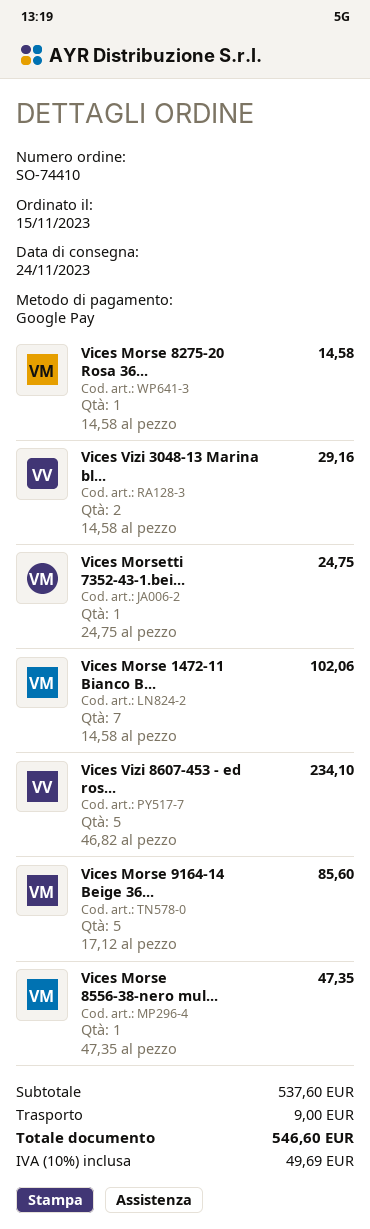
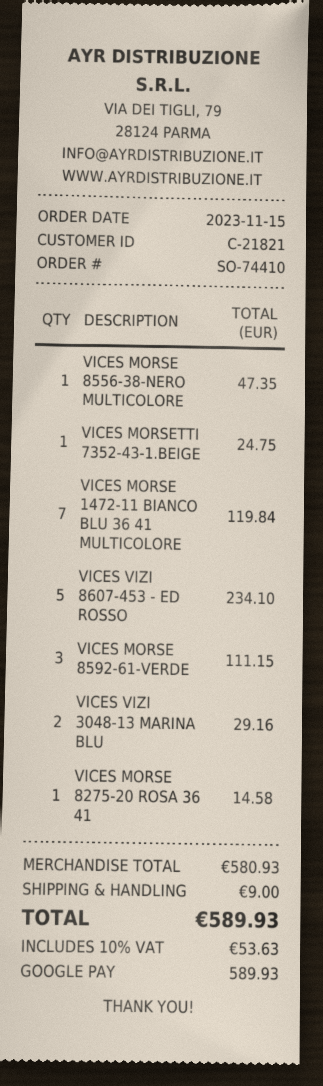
Vices Morse 1472-11 Bianco B...: 7 for 102.06 -> 7 for 119.84
Vices Morse 9164-14 Beige 36...: 5 for 85.60 -> none
VICES MORSE 8592-61-VERDE: none -> 3 for 111.15
subtotal: 537.60 -> 580.93
tax: 10% = 49.69 -> 10% = 53.63
total: 546.60 -> 589.93

